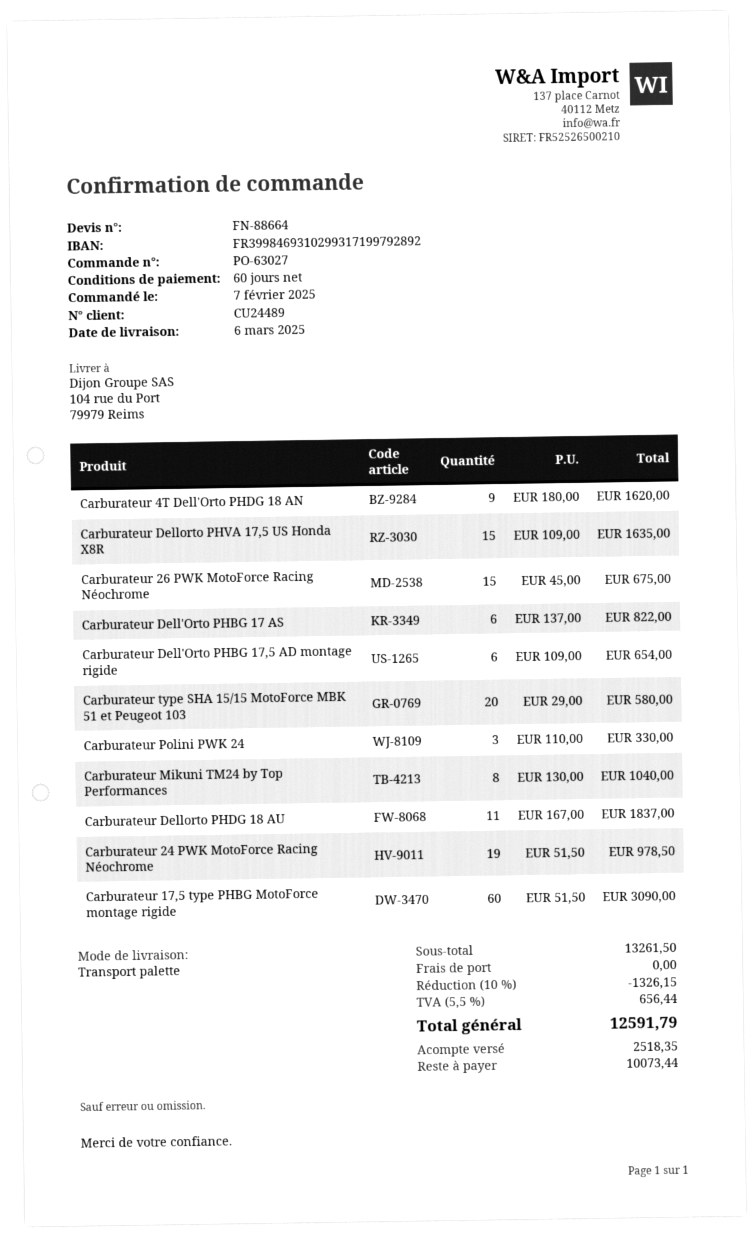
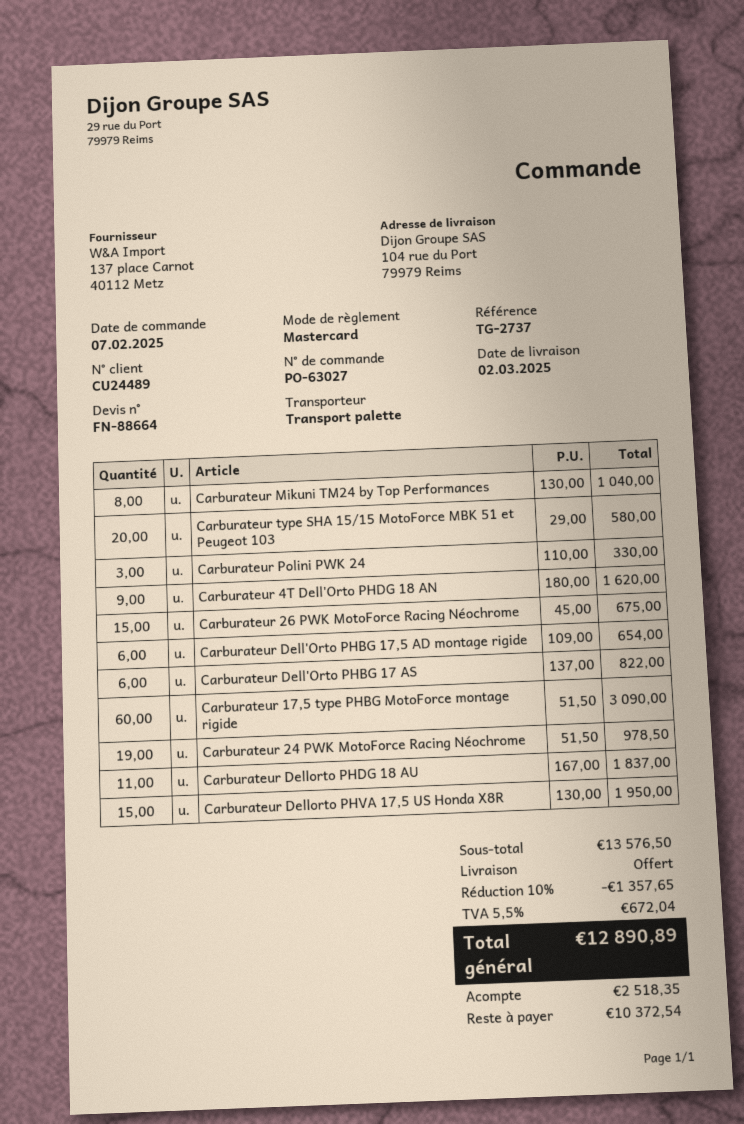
delivery date: 2025-03-06 -> 2025-03-02
Carburateur Dellorto PHVA 17,5 US Honda X8R: 15 x 109.00 = 1635.00 -> 15 x 130.00 = 1950.00
subtotal: 13261.50 -> 13576.50
discount: 10% = 1326.15 -> 10% = 1357.65
tax: 5.5% = 656.44 -> 5.5% = 672.04
total: 12591.79 -> 12890.89
balance: 10073.44 -> 10372.54

